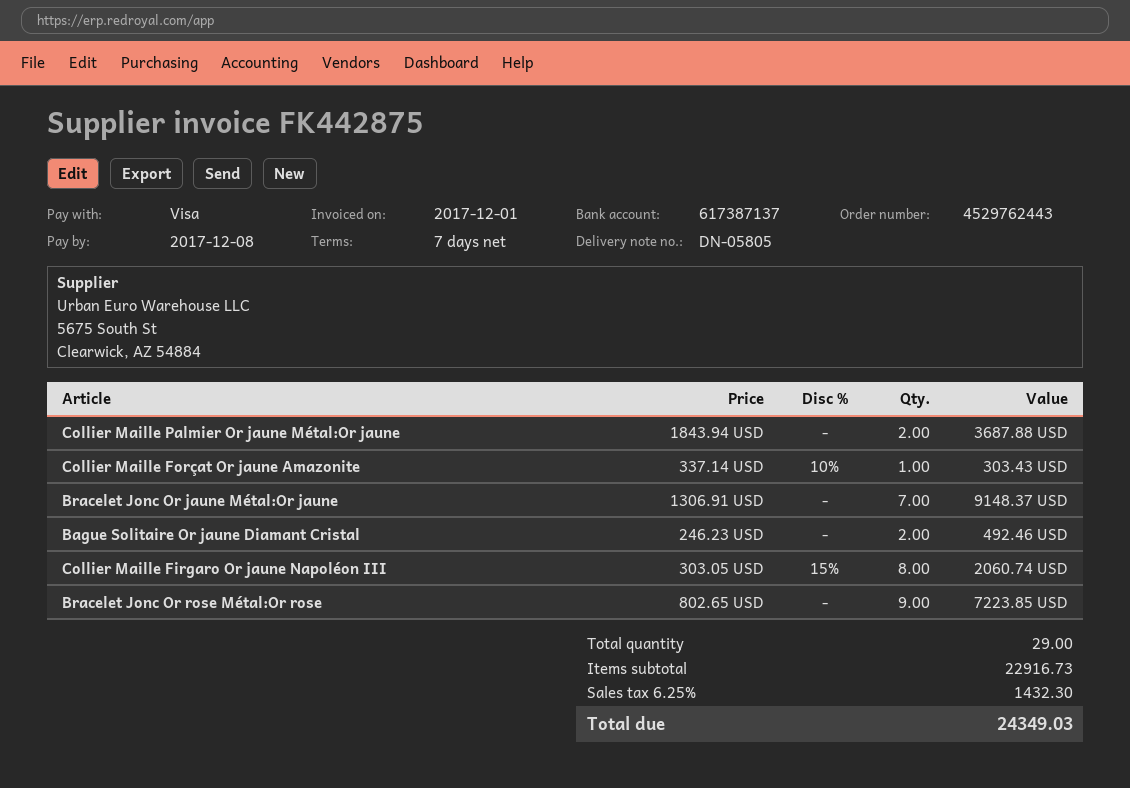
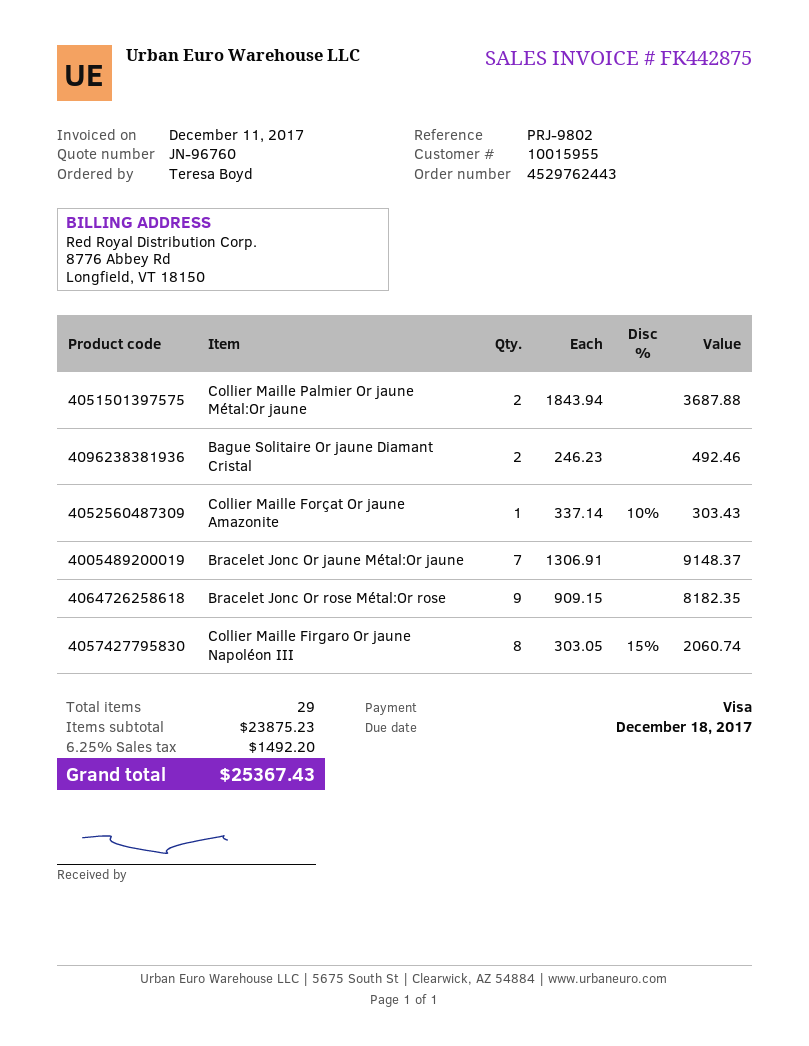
invoice date: 2017-12-01 -> 2017-12-11
due date: 2017-12-08 -> 2017-12-18
Bracelet Jonc Or rose Métal:Or rose: 9 x 802.65 = 7223.85 -> 9 x 909.15 = 8182.35
subtotal: 22916.73 -> 23875.23
tax: 6.25% = 1432.30 -> 6.25% = 1492.20
total: 24349.03 -> 25367.43

